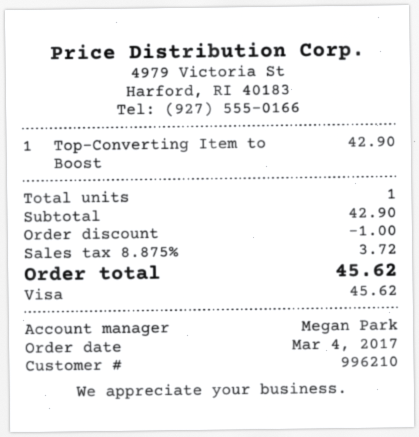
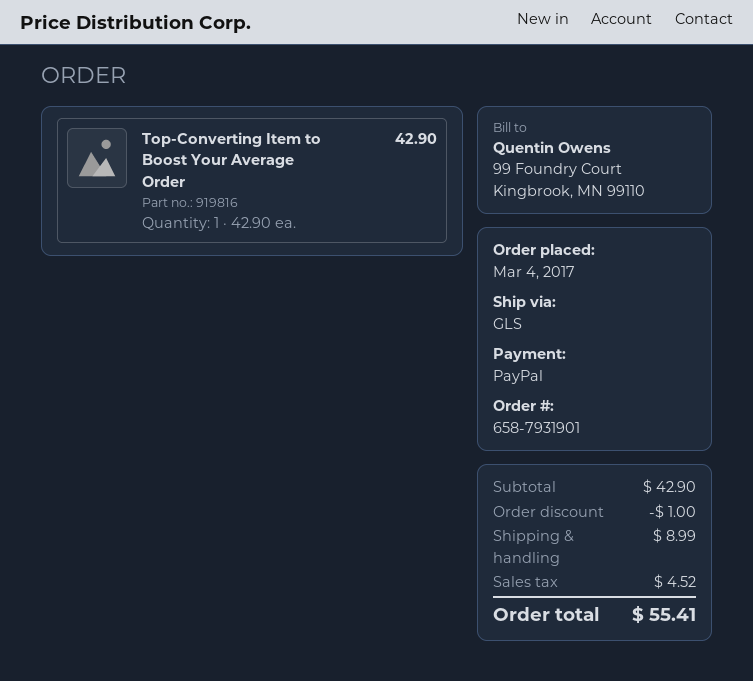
payment method: Visa -> PayPal
shipping: none -> 8.99
tax: 3.72 -> 4.52
total: 45.62 -> 55.41

